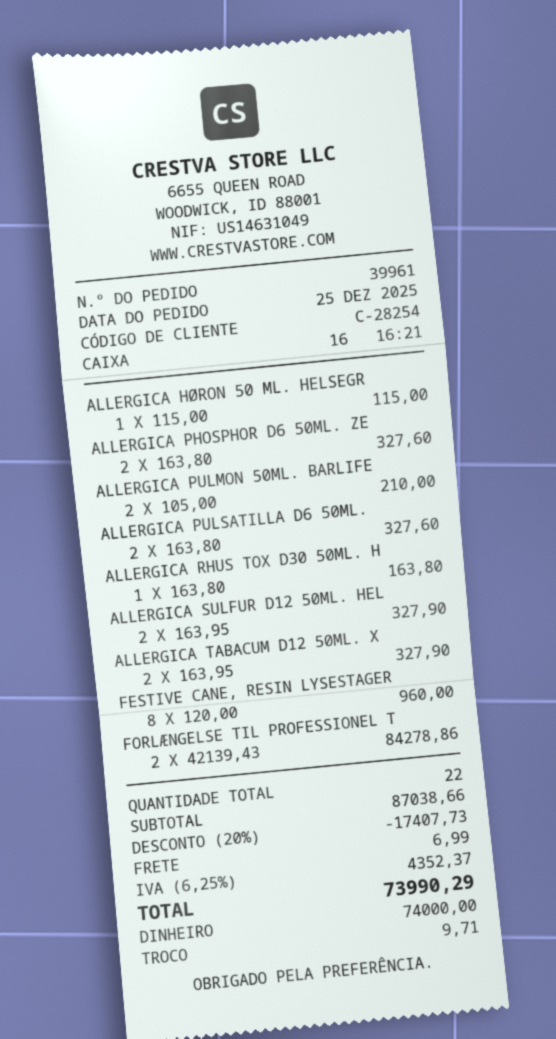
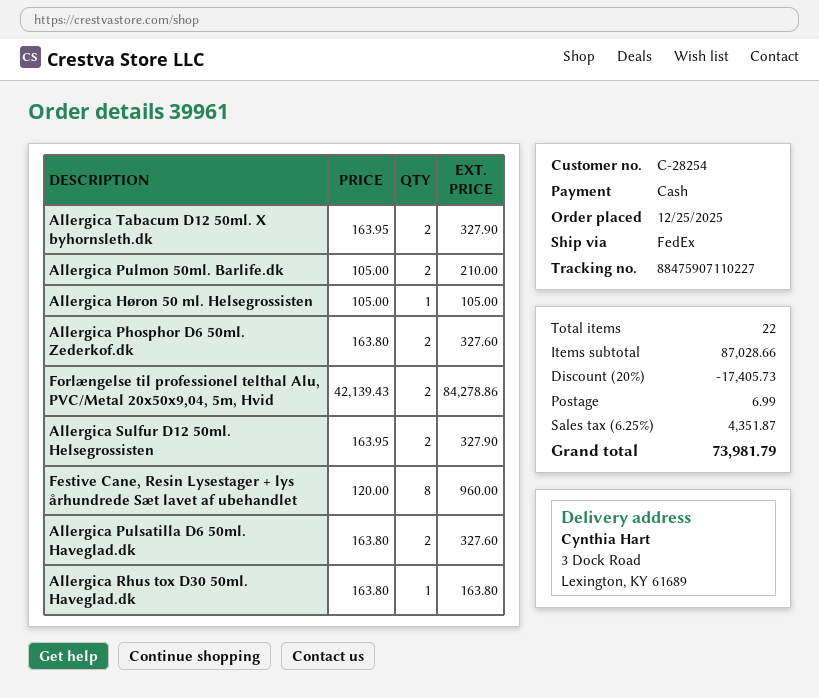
ALLERGICA HØRON 50 ML. HELSEGR: 1 x 115.00 = 115.00 -> 1 x 105.00 = 105.00
subtotal: 87038.66 -> 87028.66
discount: 20% = 17407.73 -> 20% = 17405.73
tax: 6.25% = 4352.37 -> 6.25% = 4351.87
total: 73990.29 -> 73981.79

